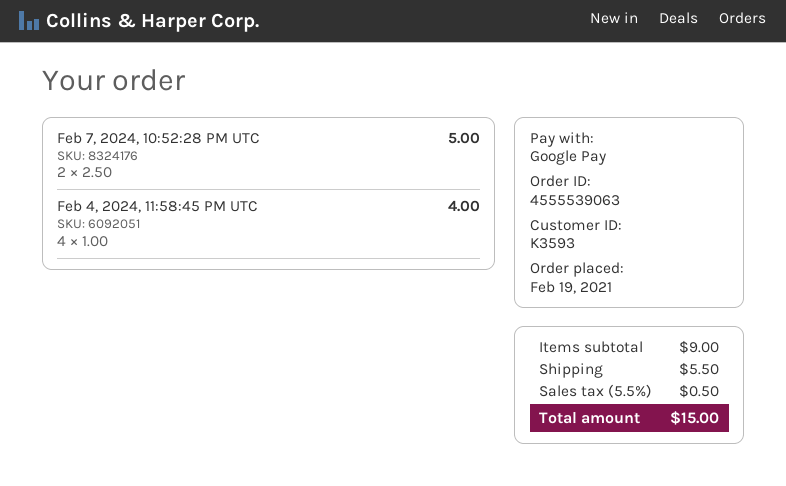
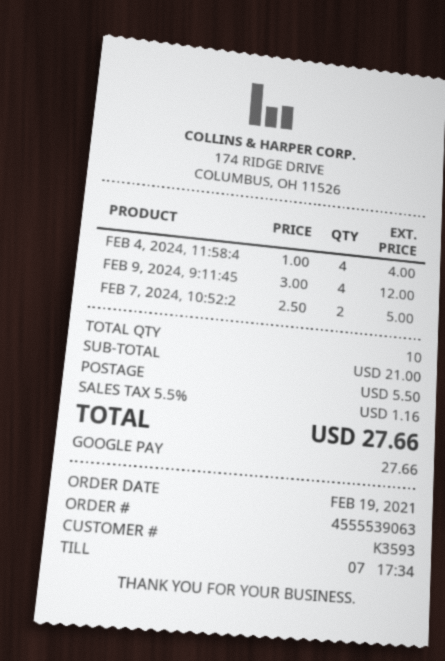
FEB 9, 2024, 9:11:45: none -> 4 x 3.00 = 12.00
subtotal: 9.00 -> 21.00
tax: 5.5% = 0.50 -> 5.5% = 1.16
total: 15.00 -> 27.66

